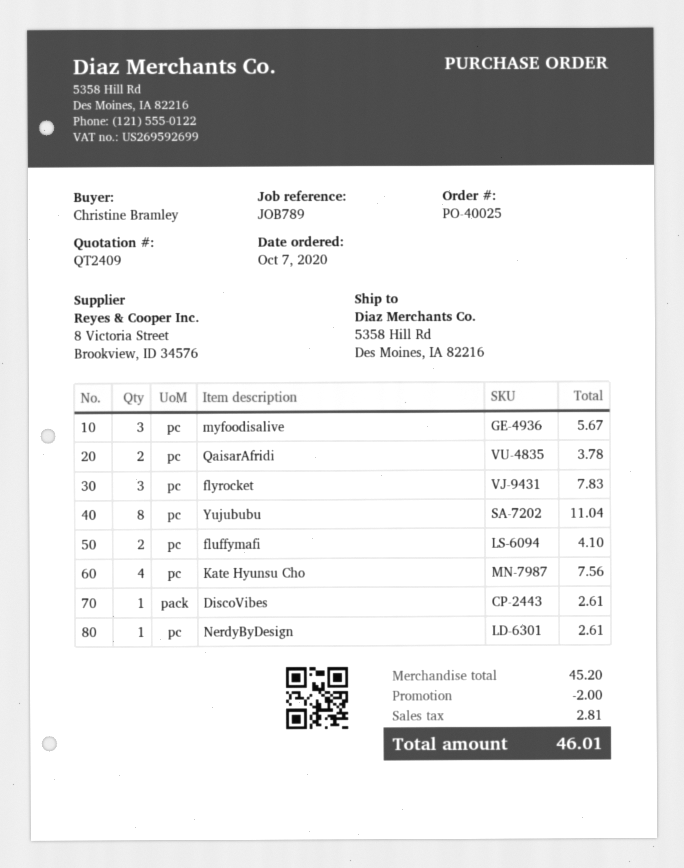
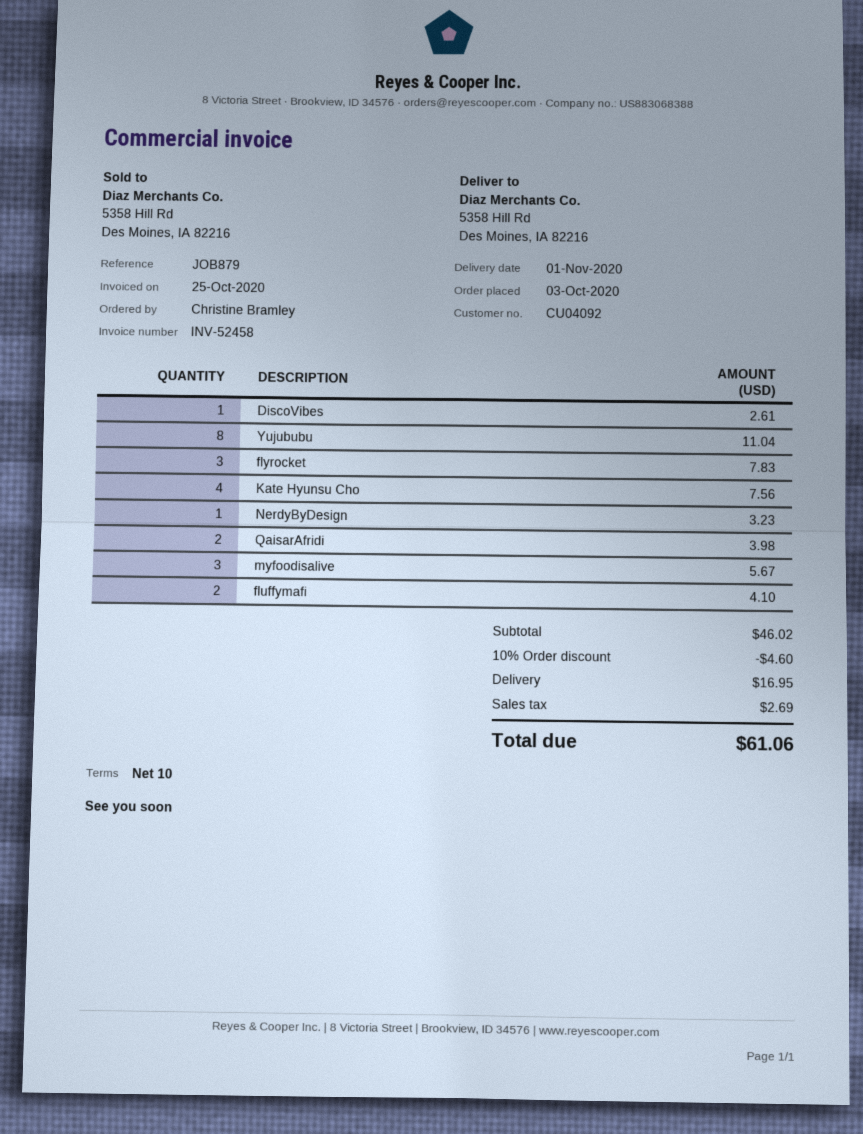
order date: 2020-10-07 -> 2020-10-03
reference: JOB789 -> JOB879
QaisarAfridi: 2 for 3.78 -> 2 for 3.98
NerdyByDesign: 1 for 2.61 -> 1 for 3.23
subtotal: 45.20 -> 46.02
discount: 2.00 -> 4.60
shipping: none -> 16.95
tax: 2.81 -> 2.69
total: 46.01 -> 61.06

